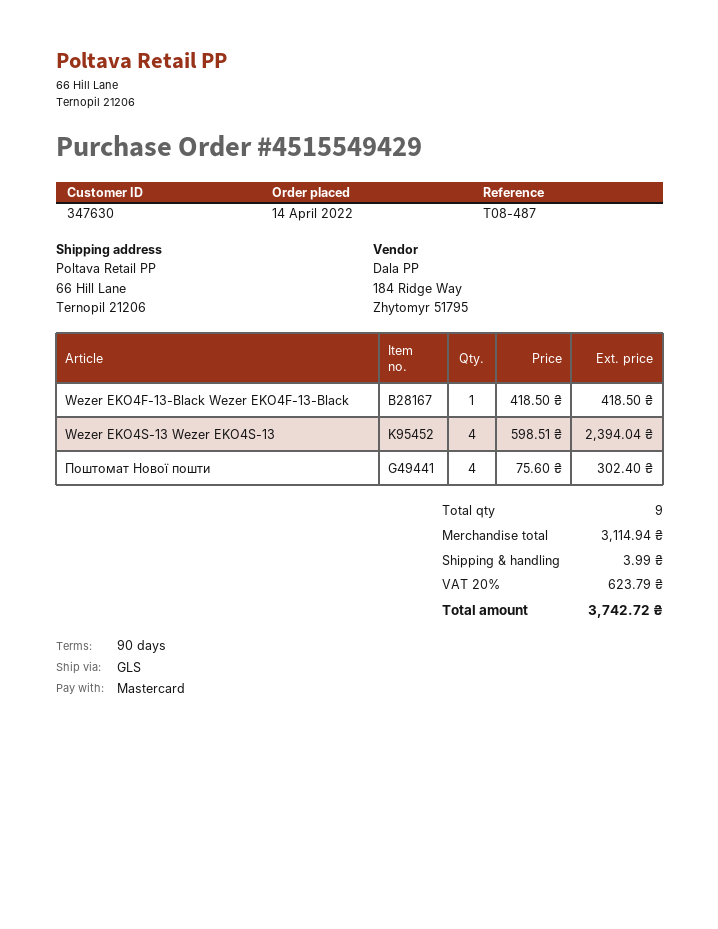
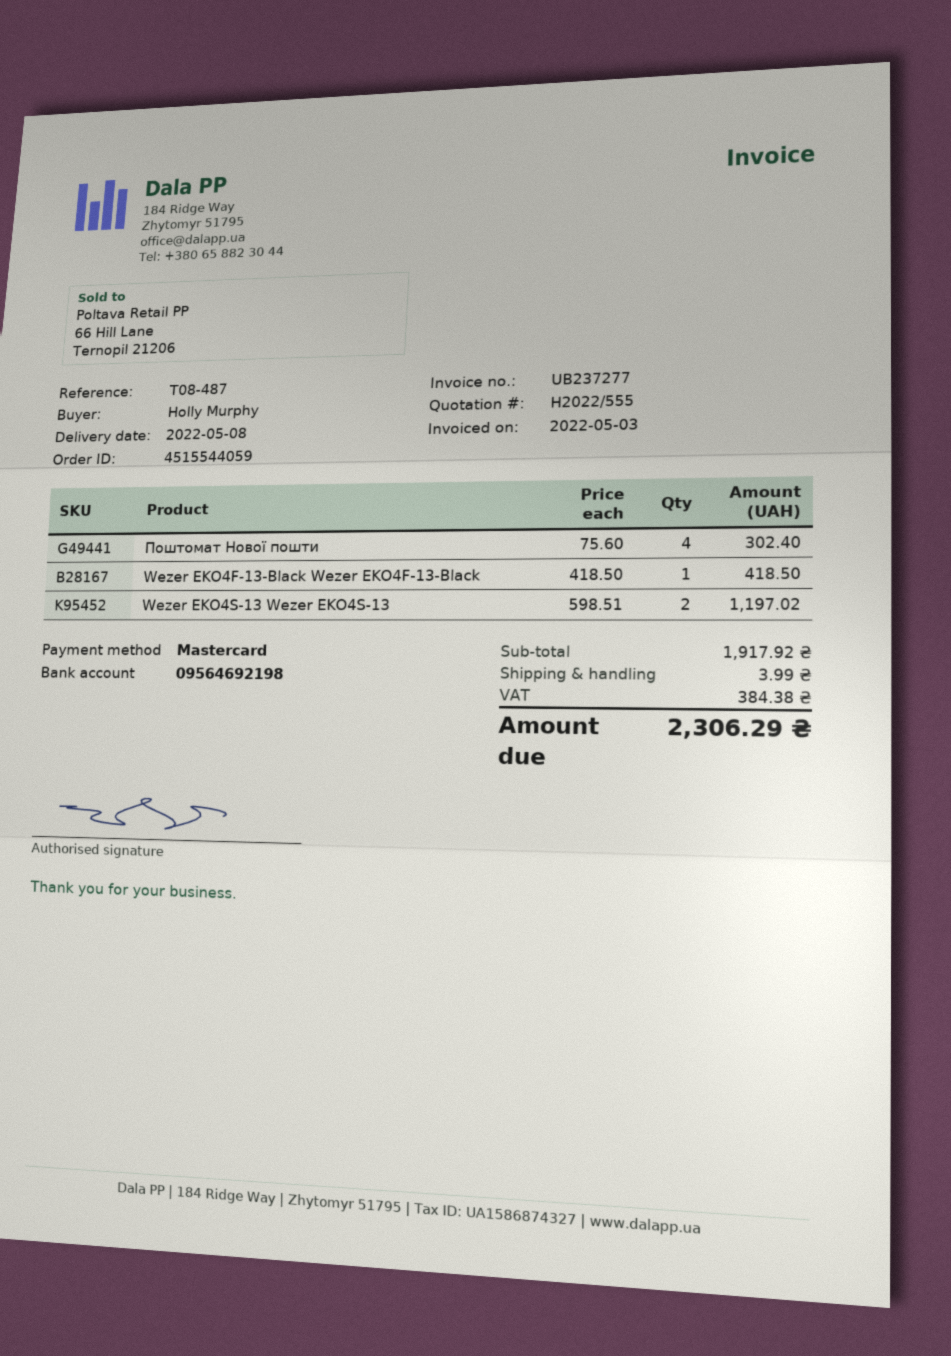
order number: 4515549429 -> 4515544059
Wezer EKO4S-13 Wezer EKO4S-13: 4 x 598.51 = 2394.04 -> 2 x 598.51 = 1197.02
subtotal: 3114.94 -> 1917.92
tax: 623.79 -> 384.38
total: 3742.72 -> 2306.29

